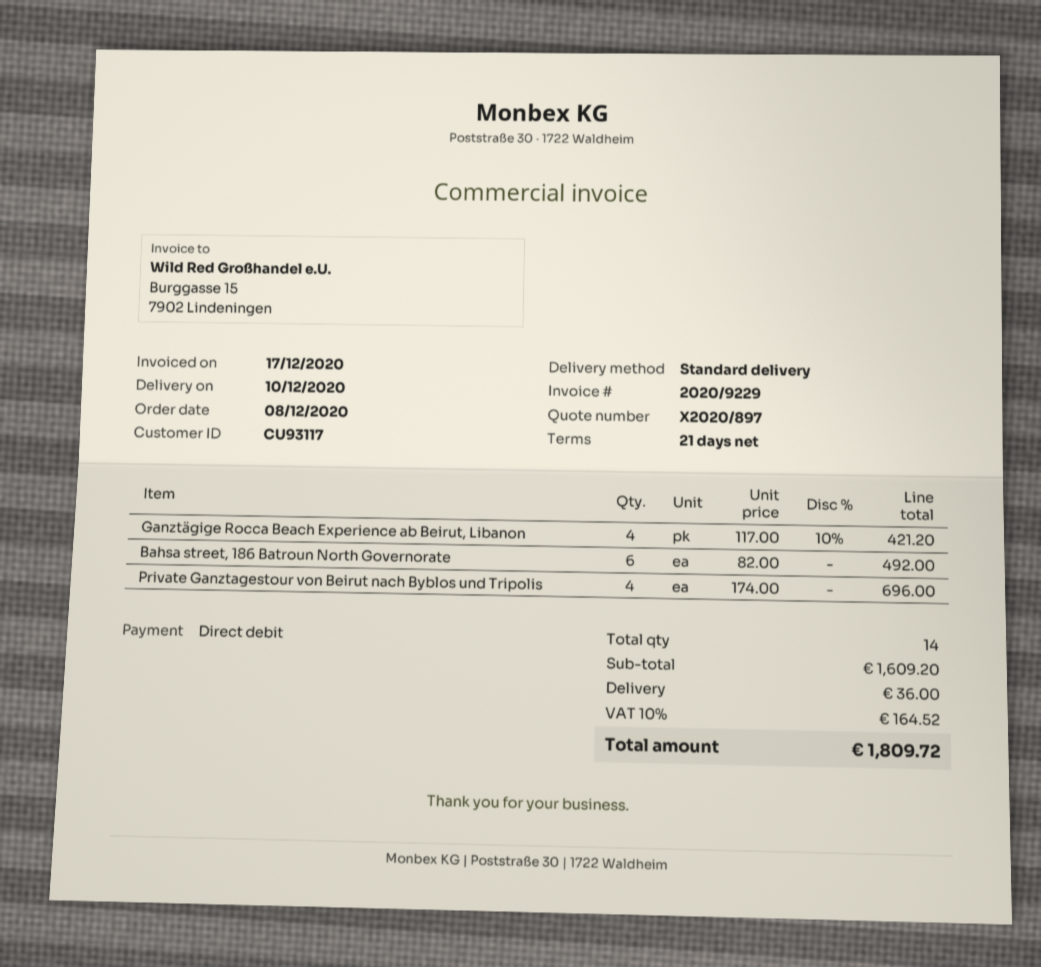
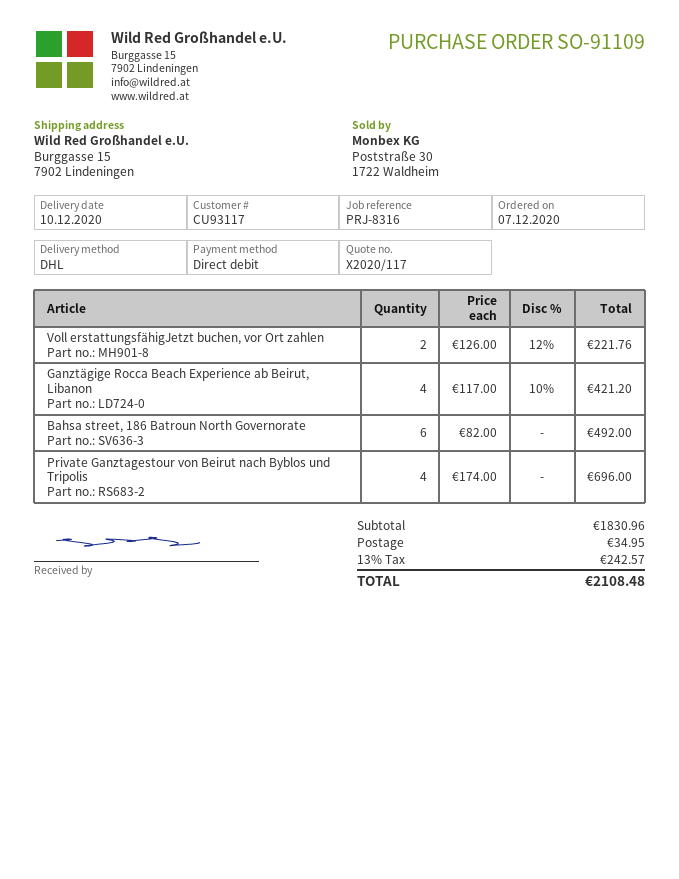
quote number: X2020/897 -> X2020/117
order date: 2020-12-08 -> 2020-12-07
shipping method: standard -> DHL
Voll erstattungsfähigJetzt buchen, vor Ort zahlen: none -> 2 x 126.00 - 12% = 221.76
subtotal: 1609.20 -> 1830.96
shipping: 36.00 -> 34.95
tax: 10% = 164.52 -> 13% = 242.57
total: 1809.72 -> 2108.48

